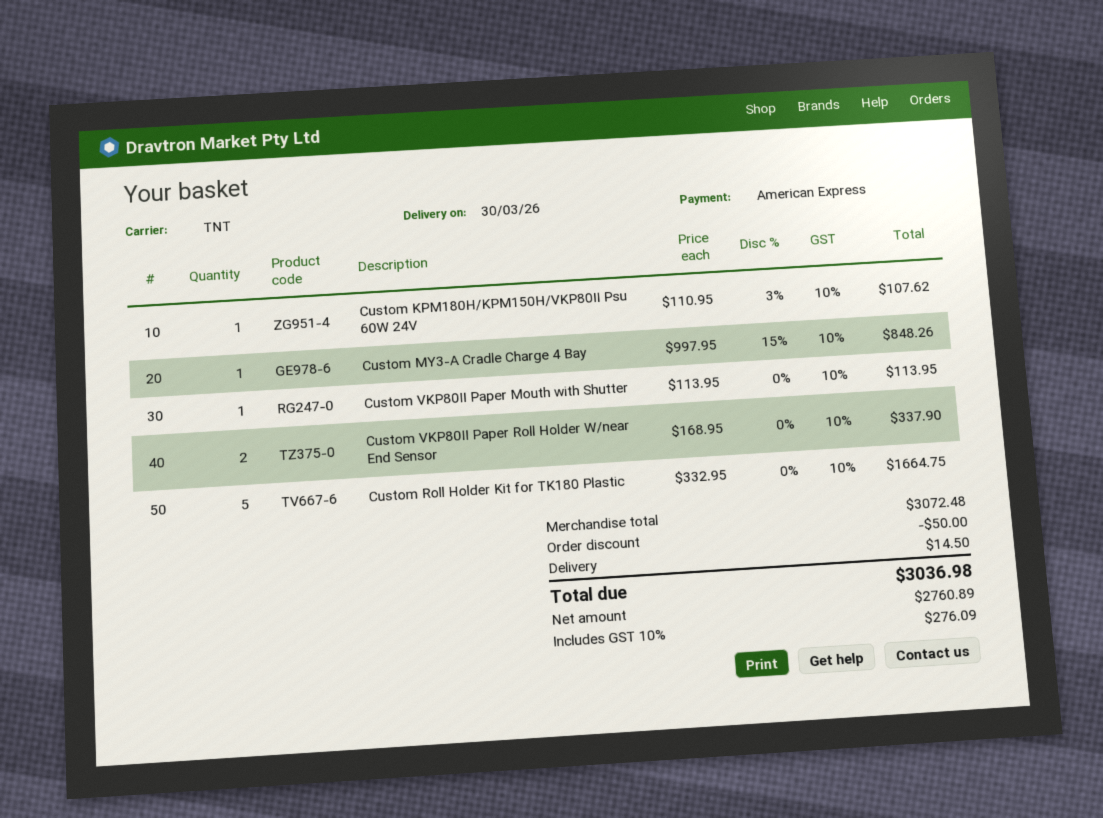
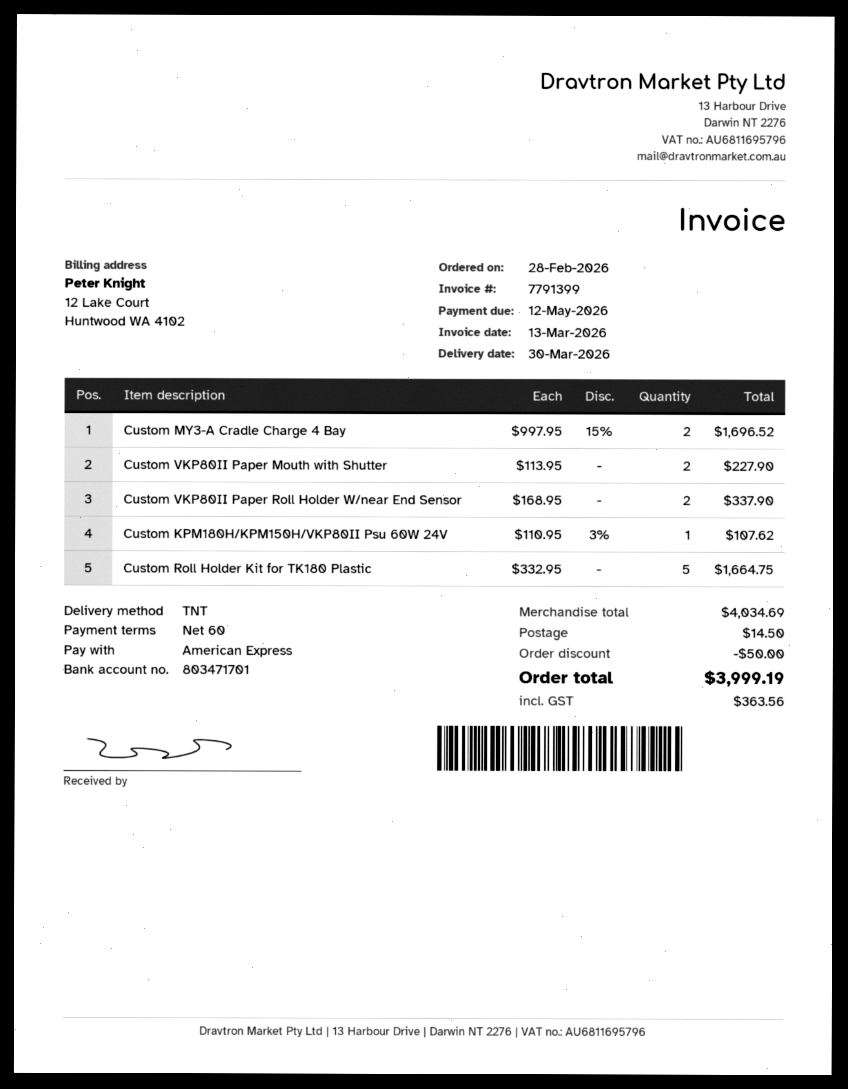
Custom MY3-A Cradle Charge 4 Bay: 1 x 997.95 - 15% = 848.26 -> 2 x 997.95 - 15% = 1696.52
Custom VKP80II Paper Mouth with Shutter: 1 x 113.95 = 113.95 -> 2 x 113.95 = 227.90
subtotal: 3072.48 -> 4034.69
tax: 276.09 -> 363.56
total: 3036.98 -> 3999.19

